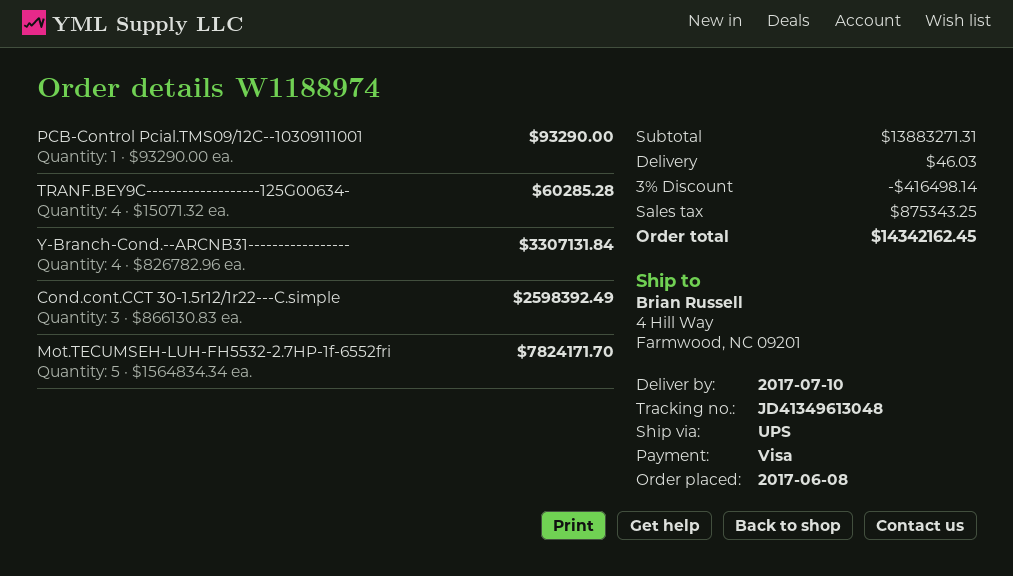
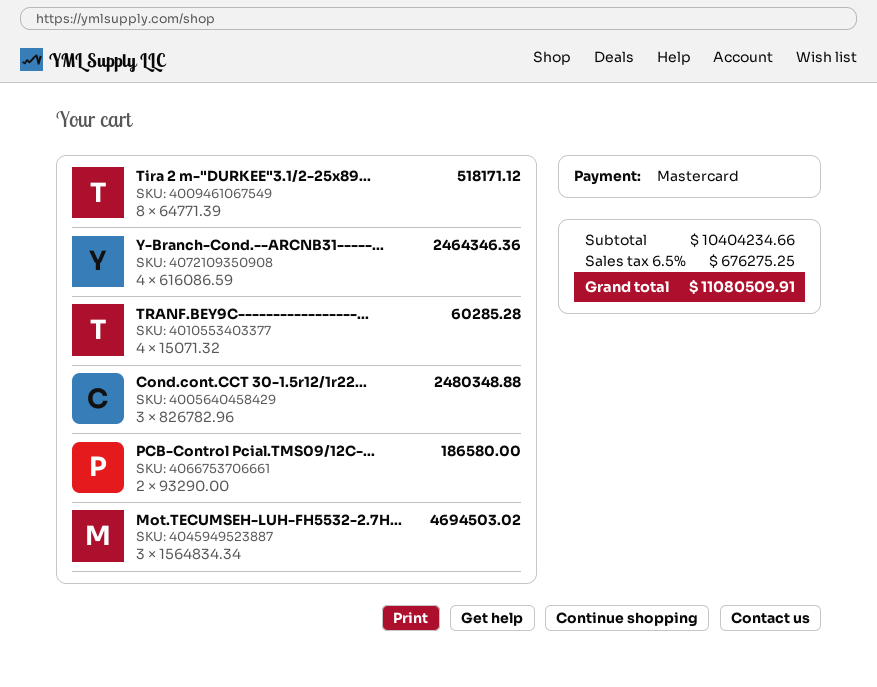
payment method: Visa -> Mastercard
PCB-Control Pcial.TMS09/12C--10309111001: 1 x 93290.00 = 93290.00 -> 2 x 93290.00 = 186580.00
Y-Branch-Cond.--ARCNB31-----------------: 4 x 826782.96 = 3307131.84 -> 4 x 616086.59 = 2464346.36
Cond.cont.CCT 30-1.5r12/1r22---C.simple: 3 x 866130.83 = 2598392.49 -> 3 x 826782.96 = 2480348.88
Mot.TECUMSEH-LUH-FH5532-2.7HP-1f-6552fri: 5 x 1564834.34 = 7824171.70 -> 3 x 1564834.34 = 4694503.02
Tira 2 m-"DURKEE"3.1/2-25x89...: none -> 8 x 64771.39 = 518171.12
subtotal: 13883271.31 -> 10404234.66
discount: 3% = 416498.14 -> none
shipping: 46.03 -> none
tax: 875343.25 -> 676275.25
total: 14342162.45 -> 11080509.91

